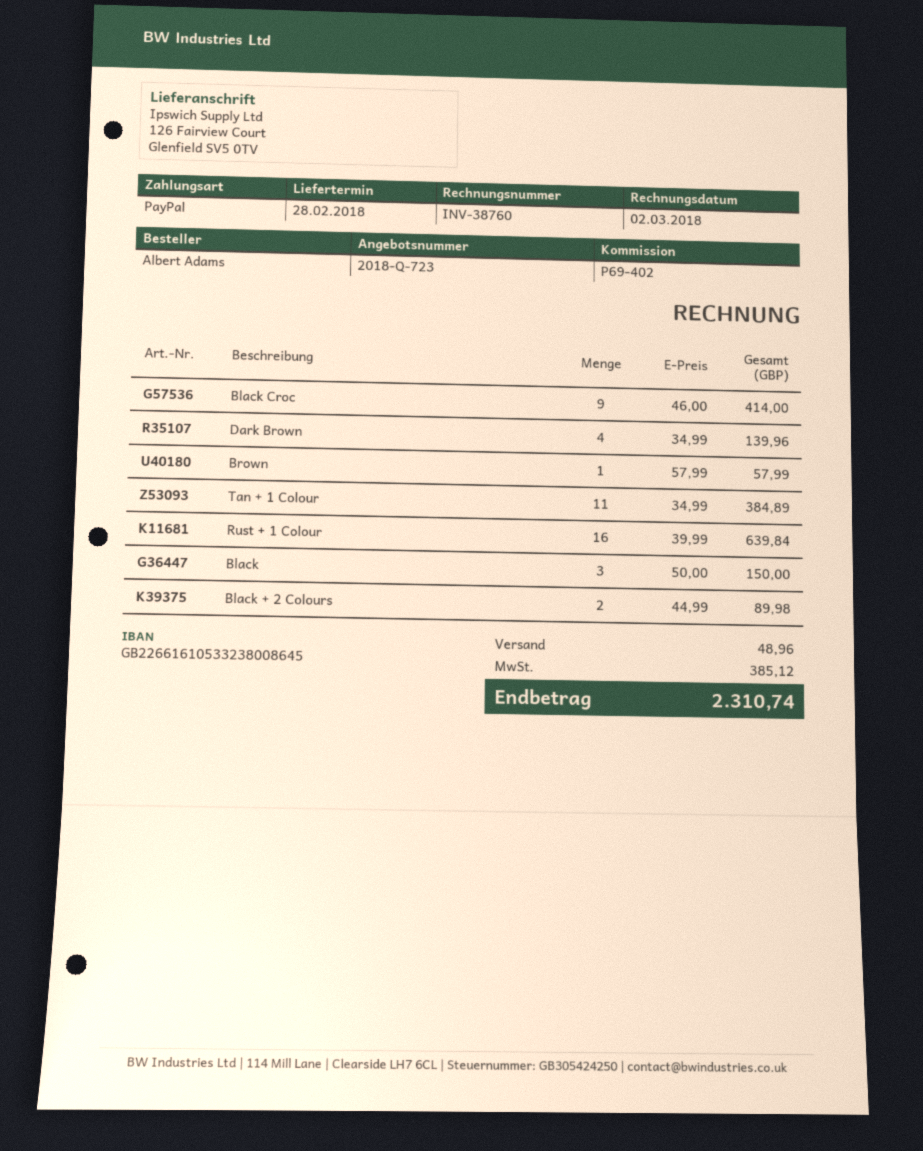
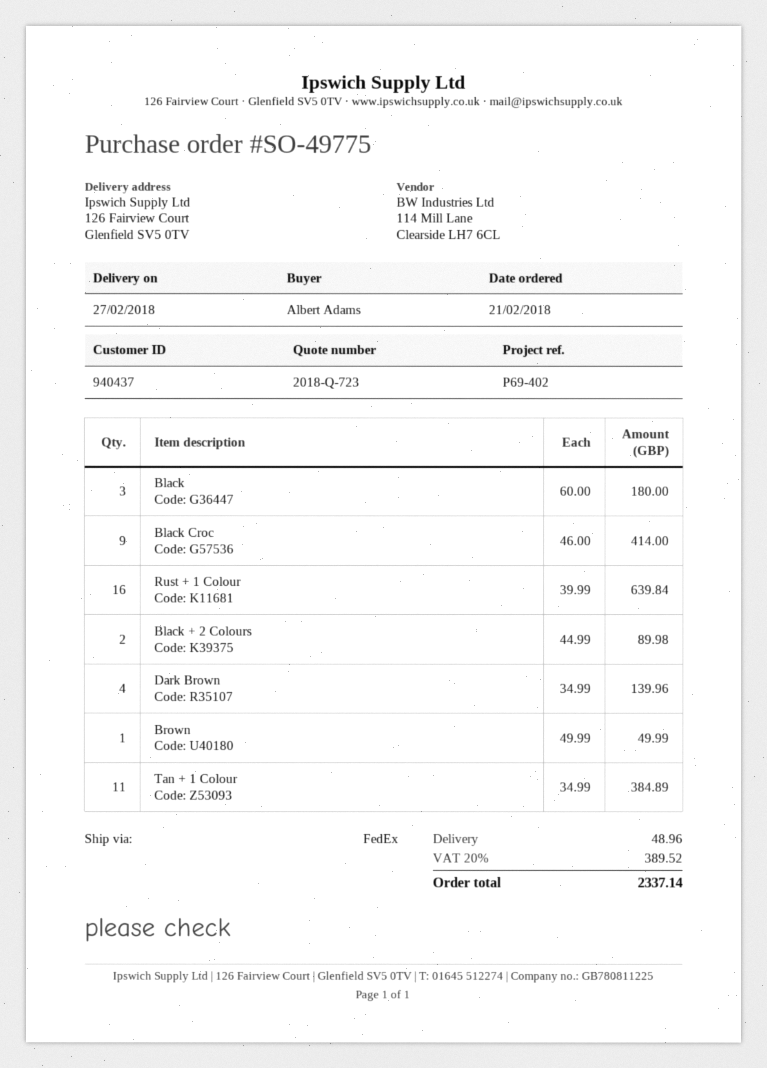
delivery date: 2018-02-28 -> 2018-02-27
Brown: 1 x 57.99 = 57.99 -> 1 x 49.99 = 49.99
Black: 3 x 50.00 = 150.00 -> 3 x 60.00 = 180.00
tax: 385.12 -> 389.52
total: 2310.74 -> 2337.14

